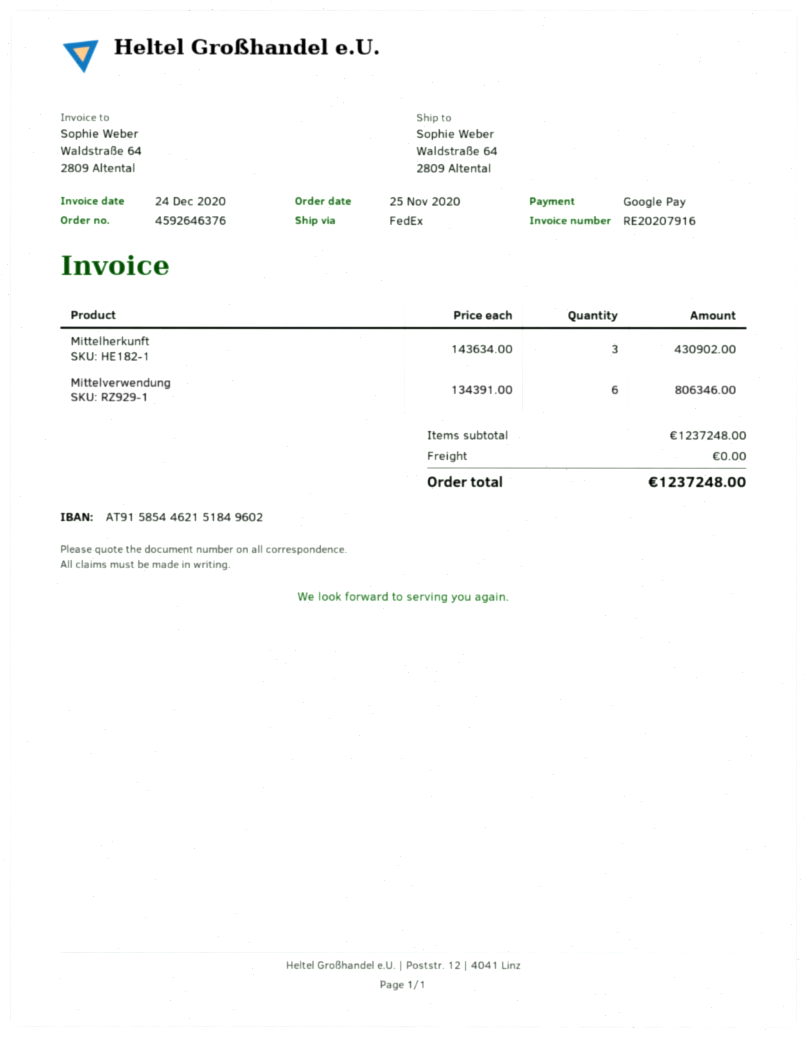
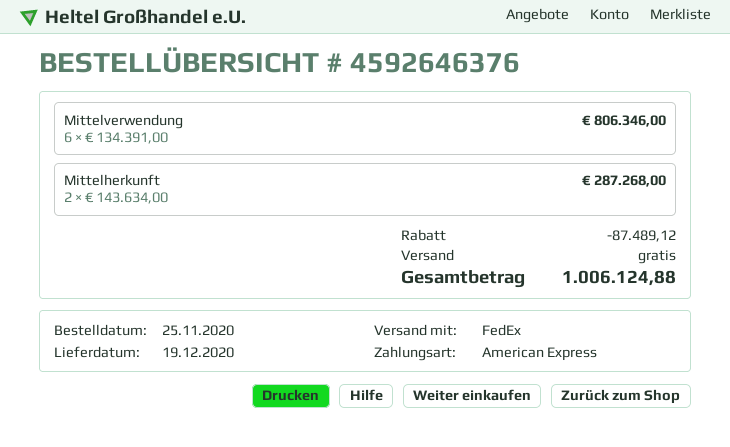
payment method: Google Pay -> American Express
Mittelherkunft: 3 x 143634.00 = 430902.00 -> 2 x 143634.00 = 287268.00
discount: none -> 87489.12
total: 1237248.00 -> 1006124.88

